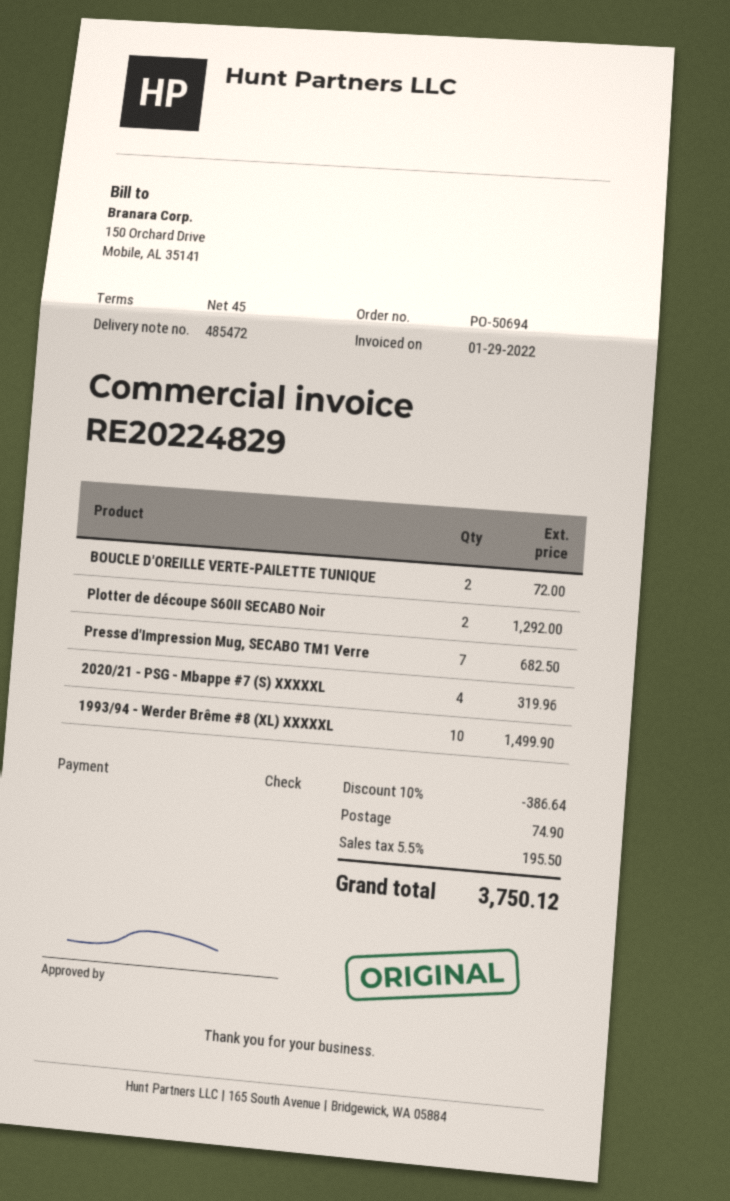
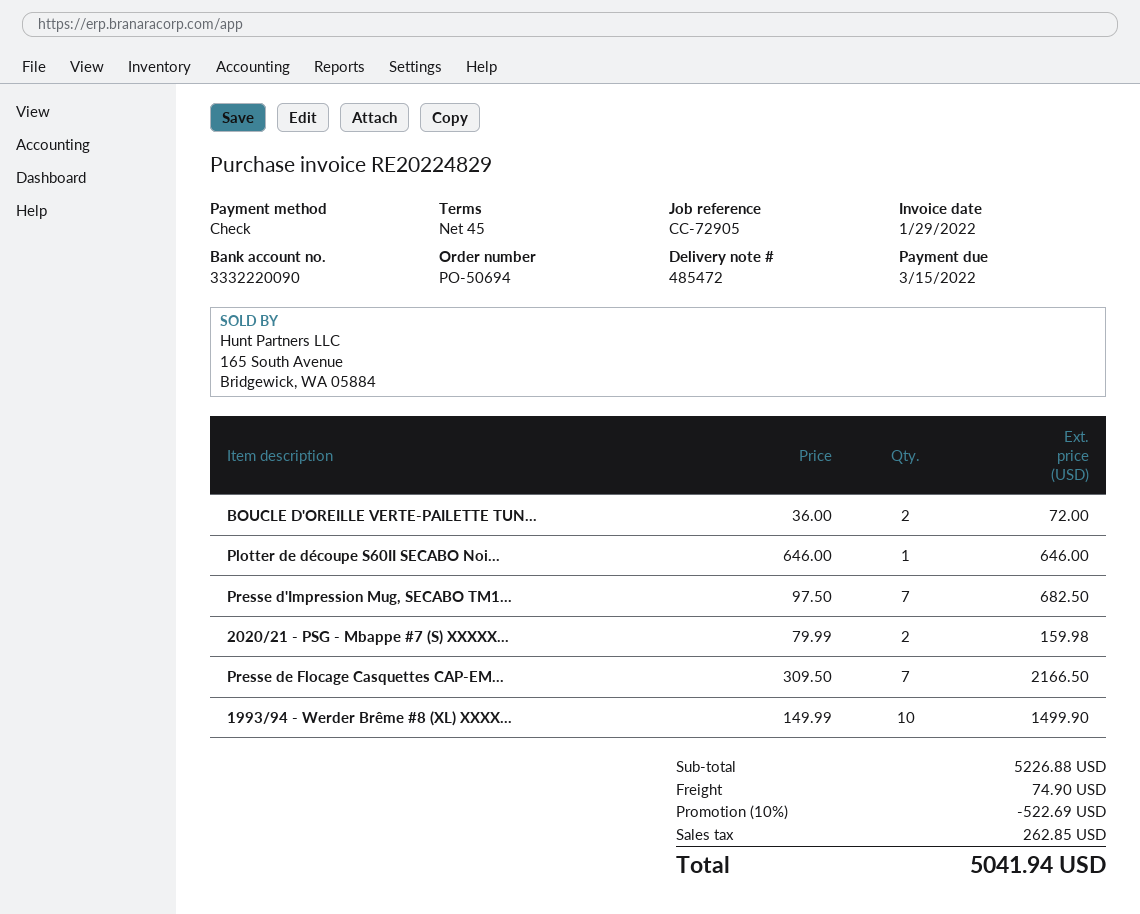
Plotter de découpe S60II SECABO Noir: 2 for 1292.00 -> 1 for 646.00
2020/21 - PSG - Mbappe #7 (S) XXXXXL: 4 for 319.96 -> 2 for 159.98
Presse de Flocage Casquettes CAP-EM...: none -> 7 for 2166.50
discount: 10% = 386.64 -> 10% = 522.69
tax: 195.50 -> 262.85
total: 3750.12 -> 5041.94

